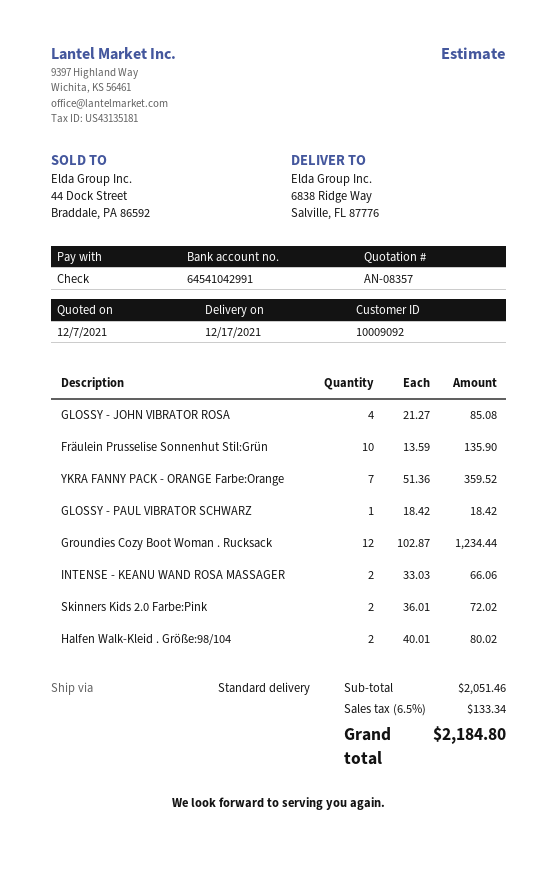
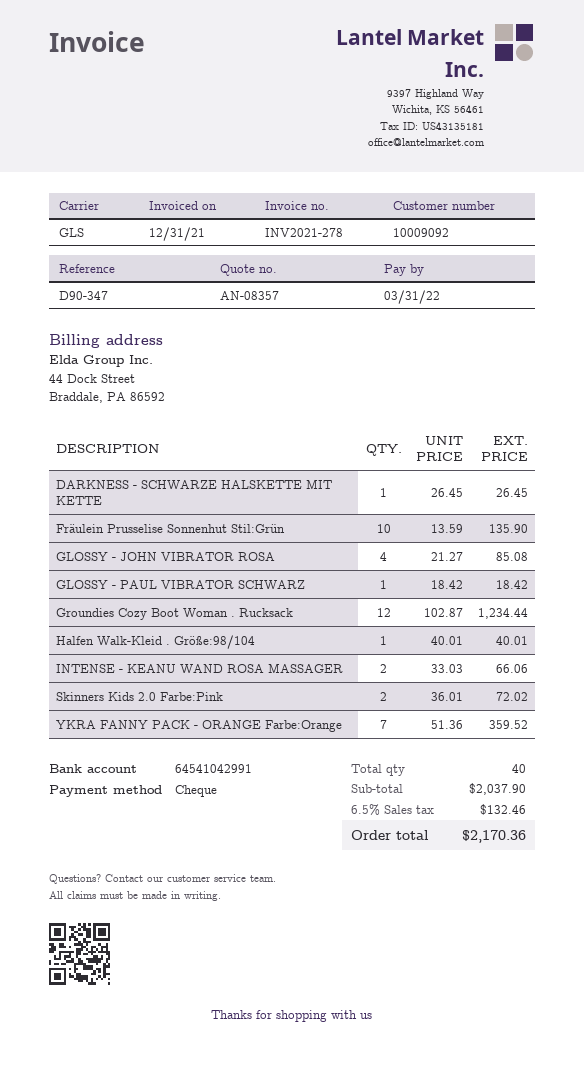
shipping method: standard -> GLS
Halfen Walk-Kleid . Größe:98/104: 2 x 40.01 = 80.02 -> 1 x 40.01 = 40.01
DARKNESS - SCHWARZE HALSKETTE MIT KETTE: none -> 1 x 26.45 = 26.45
subtotal: 2051.46 -> 2037.90
tax: 6.5% = 133.34 -> 6.5% = 132.46
total: 2184.80 -> 2170.36

